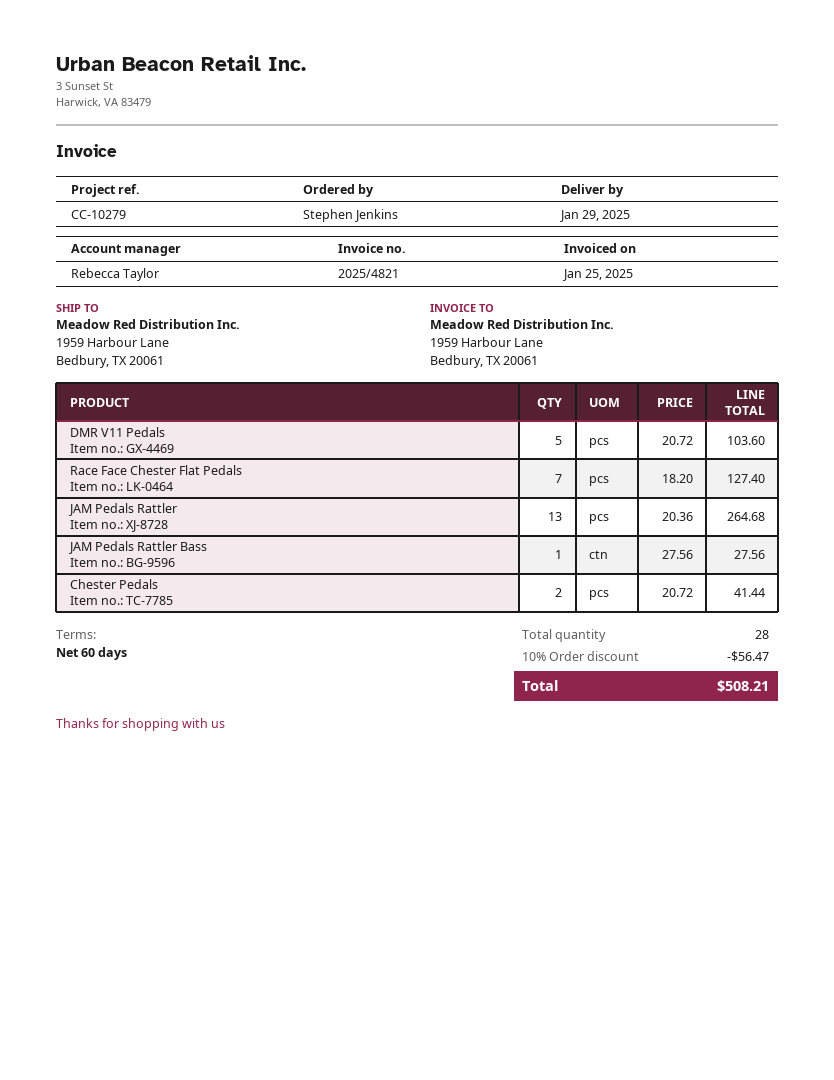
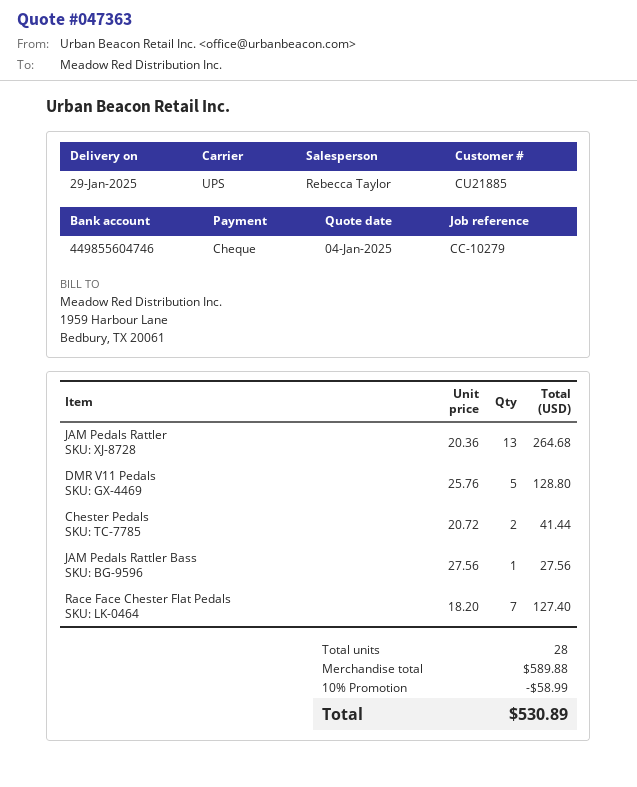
DMR V11 Pedals: 5 x 20.72 = 103.60 -> 5 x 25.76 = 128.80
discount: 10% = 56.47 -> 10% = 58.99
total: 508.21 -> 530.89

